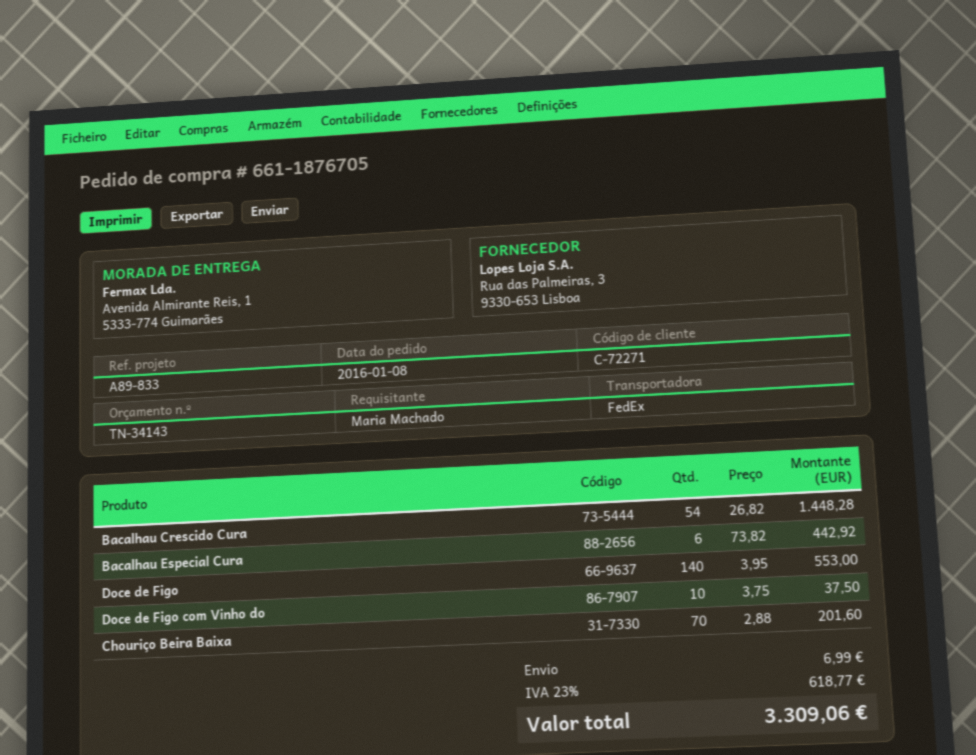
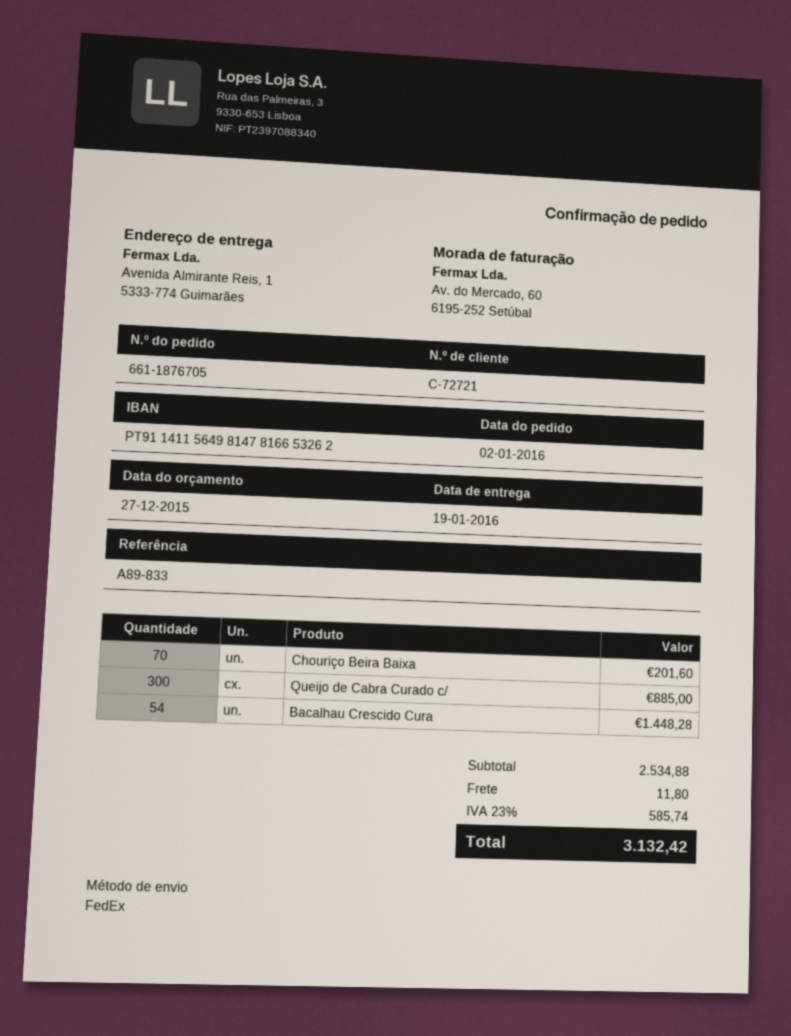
order date: 2016-01-08 -> 2016-01-02
customer number: C-72271 -> C-72721
Bacalhau Especial Cura: 6 for 442.92 -> none
Doce de Figo: 140 for 553.00 -> none
Doce de Figo com Vinho do: 10 for 37.50 -> none
Queijo de Cabra Curado c/: none -> 300 for 885.00
shipping: 6.99 -> 11.80
tax: 23% = 618.77 -> 23% = 585.74
total: 3309.06 -> 3132.42

